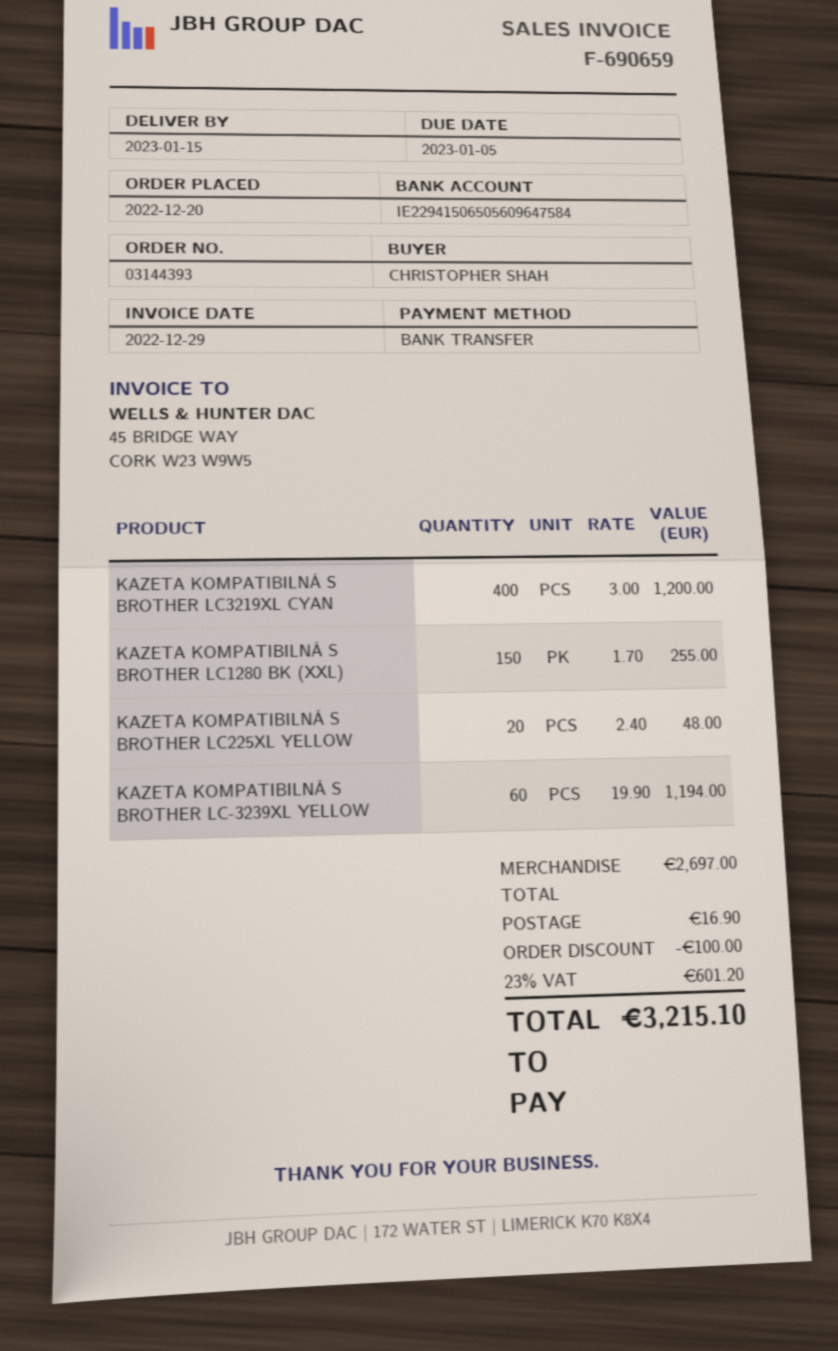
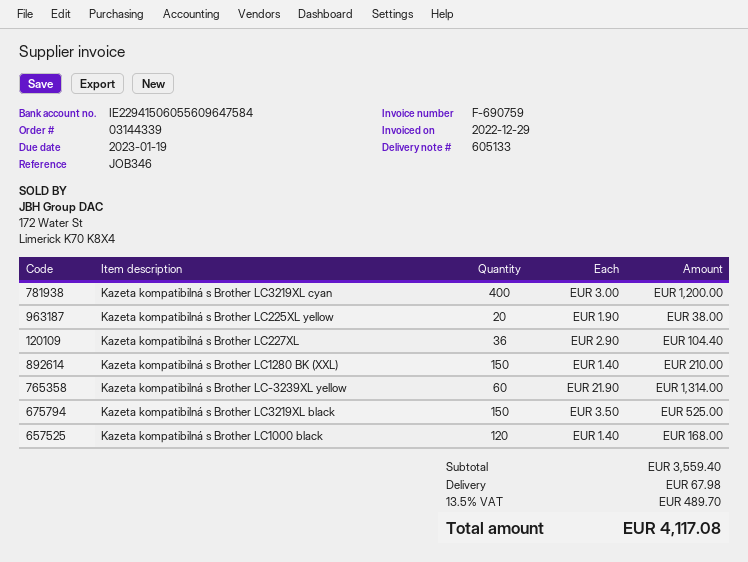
order number: 03144393 -> 03144339
invoice number: F-690659 -> F-690759
due date: 2023-01-05 -> 2023-01-19
bank account: IE22941506505609647584 -> IE22941506055609647584
KAZETA KOMPATIBILNÁ S BROTHER LC1280 BK (XXL): 150 x 1.70 = 255.00 -> 150 x 1.40 = 210.00
KAZETA KOMPATIBILNÁ S BROTHER LC225XL YELLOW: 20 x 2.40 = 48.00 -> 20 x 1.90 = 38.00
KAZETA KOMPATIBILNÁ S BROTHER LC-3239XL YELLOW: 60 x 19.90 = 1194.00 -> 60 x 21.90 = 1314.00
Kazeta kompatibilná s Brother LC227XL: none -> 36 x 2.90 = 104.40
Kazeta kompatibilná s Brother LC3219XL black: none -> 150 x 3.50 = 525.00
Kazeta kompatibilná s Brother LC1000 black: none -> 120 x 1.40 = 168.00
subtotal: 2697.00 -> 3559.40
discount: 100.00 -> none
shipping: 16.90 -> 67.98
tax: 23% = 601.20 -> 13.5% = 489.70
total: 3215.10 -> 4117.08

